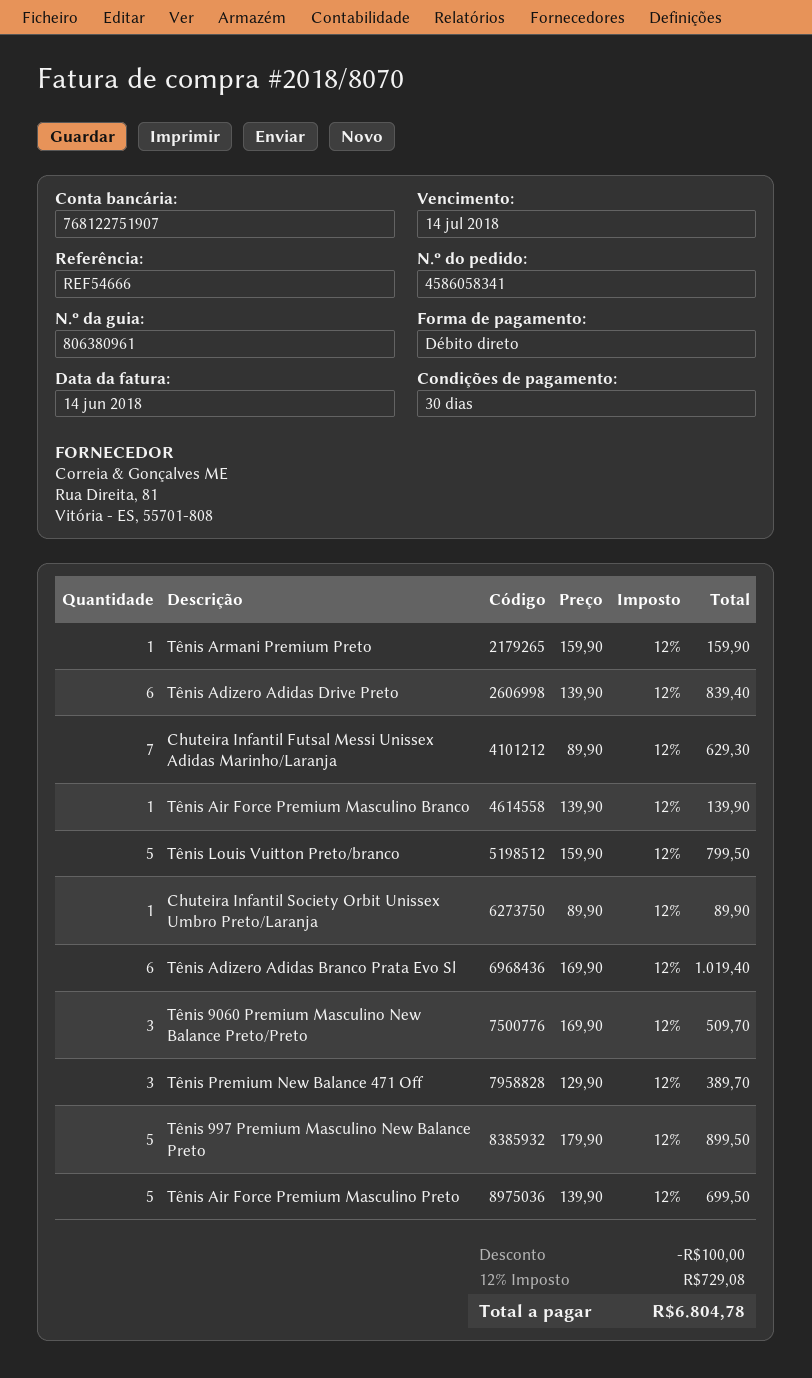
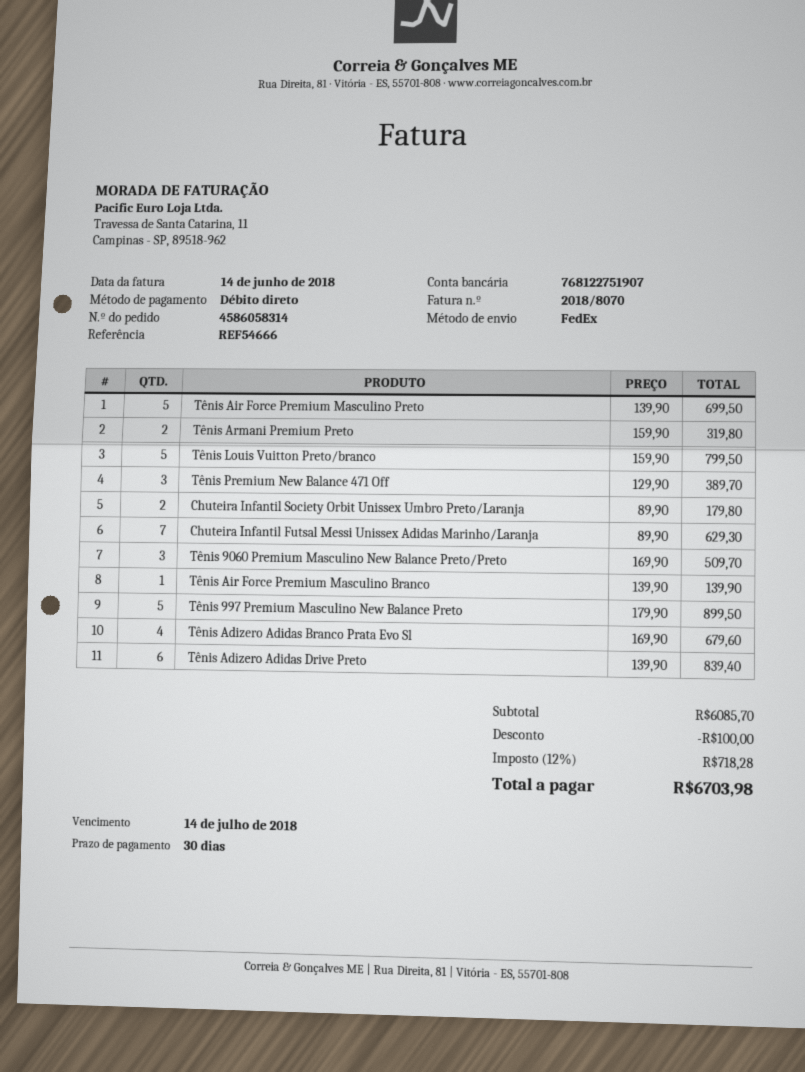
order number: 4586058341 -> 4586058314
Tênis Armani Premium Preto: 1 x 159.90 = 159.90 -> 2 x 159.90 = 319.80
Chuteira Infantil Society Orbit Unissex Umbro Preto/Laranja: 1 x 89.90 = 89.90 -> 2 x 89.90 = 179.80
Tênis Adizero Adidas Branco Prata Evo Sl: 6 x 169.90 = 1019.40 -> 4 x 169.90 = 679.60
tax: 12% = 729.08 -> 12% = 718.28
total: 6804.78 -> 6703.98

